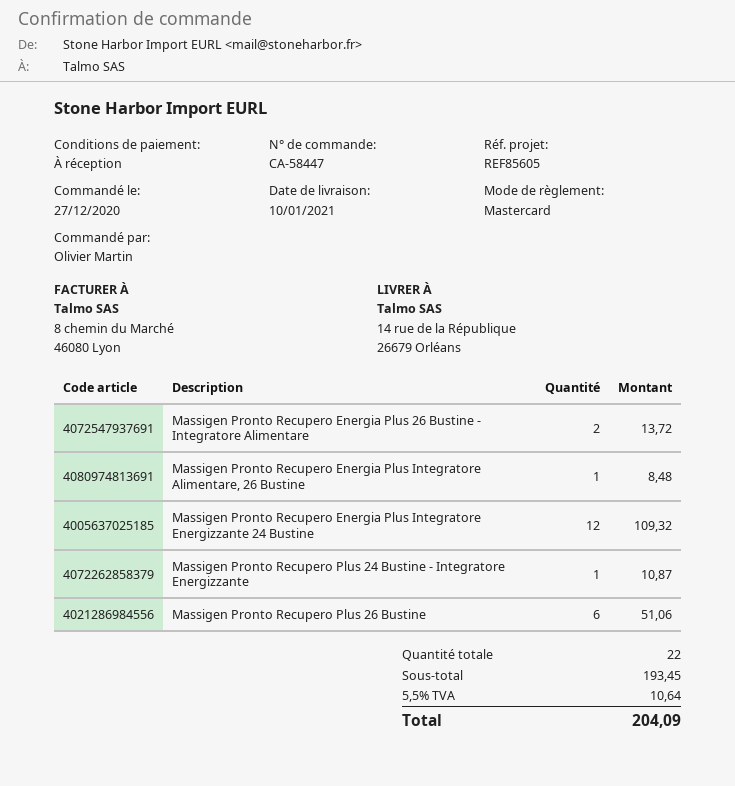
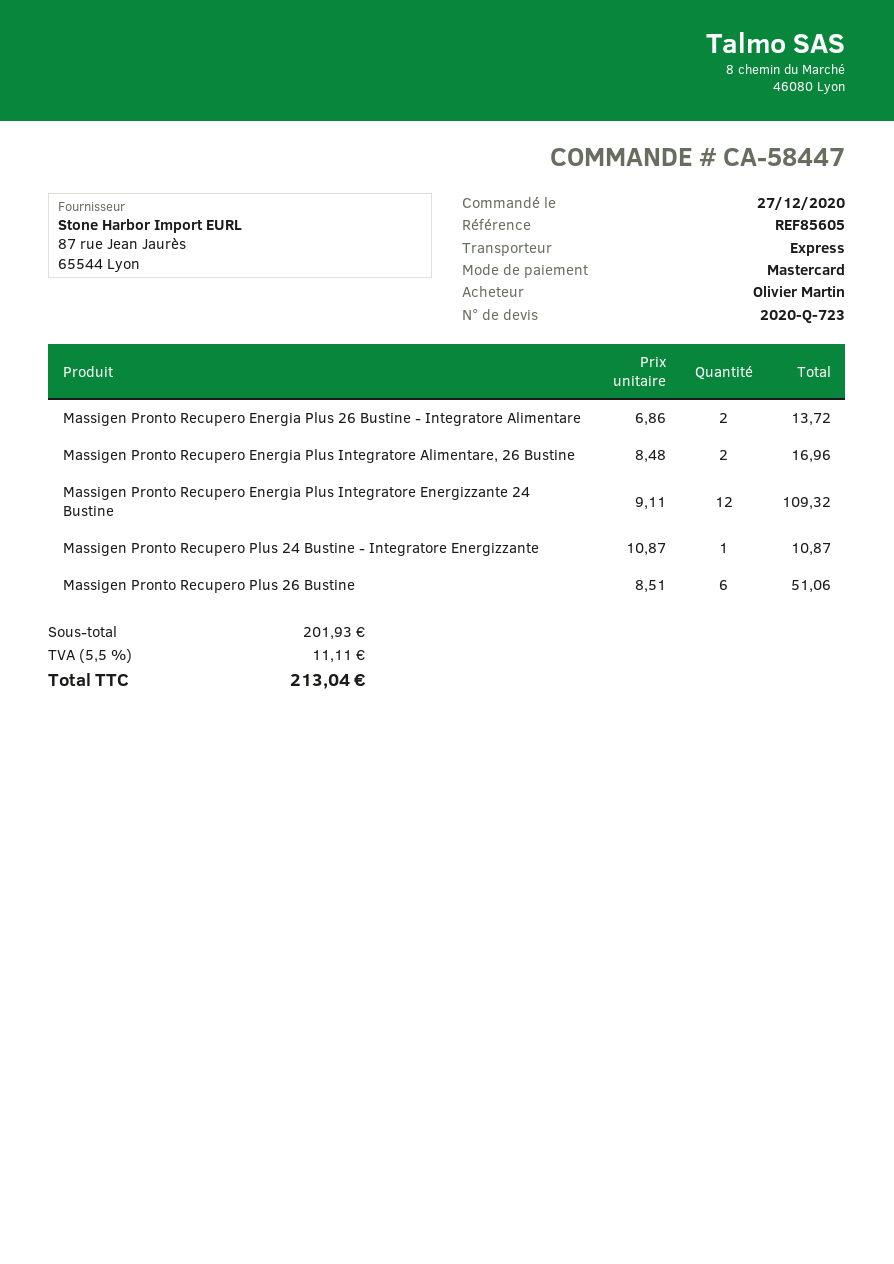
Massigen Pronto Recupero Energia Plus Integratore Alimentare, 26 Bustine: 1 for 8.48 -> 2 for 16.96
subtotal: 193.45 -> 201.93
tax: 5.5% = 10.64 -> 5.5% = 11.11
total: 204.09 -> 213.04

